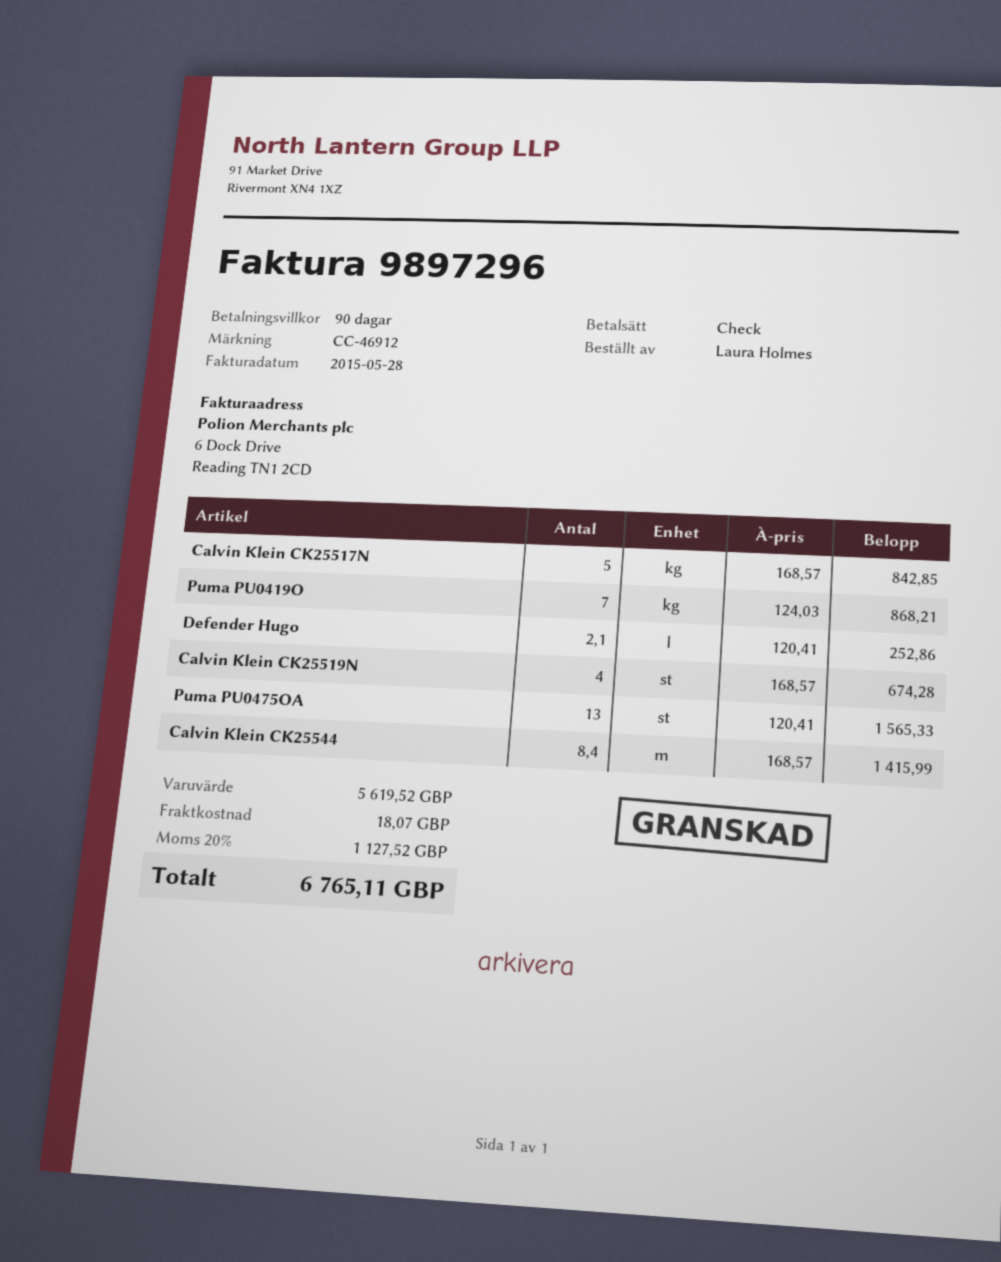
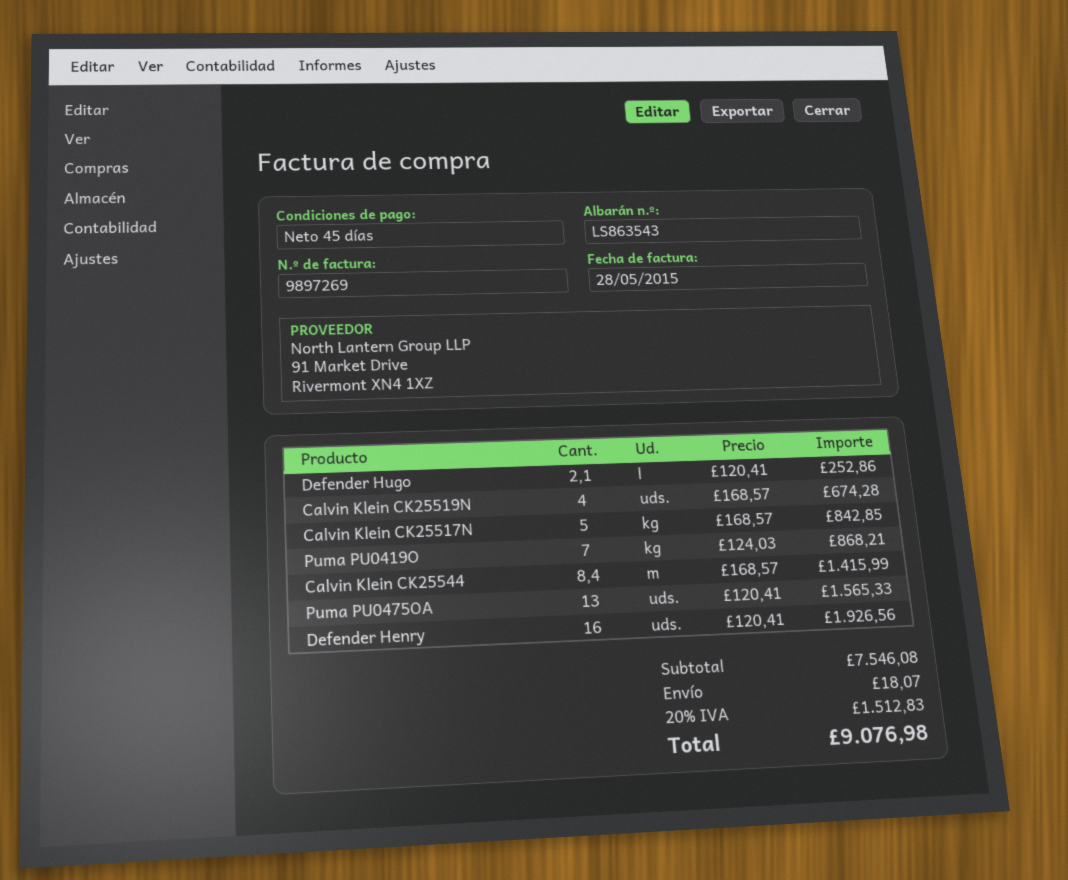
invoice number: 9897296 -> 9897269
payment terms: 90 days -> 45 days
Defender Henry: none -> 16 x 120.41 = 1926.56
subtotal: 5619.52 -> 7546.08
tax: 20% = 1127.52 -> 20% = 1512.83
total: 6765.11 -> 9076.98

